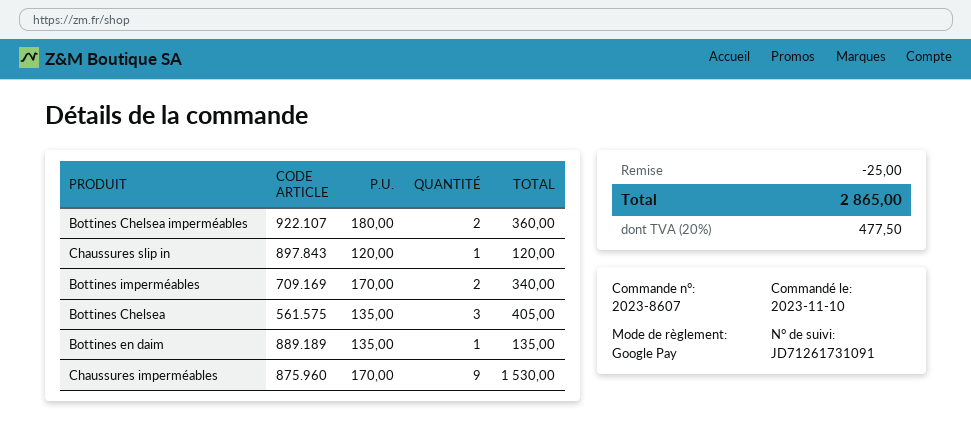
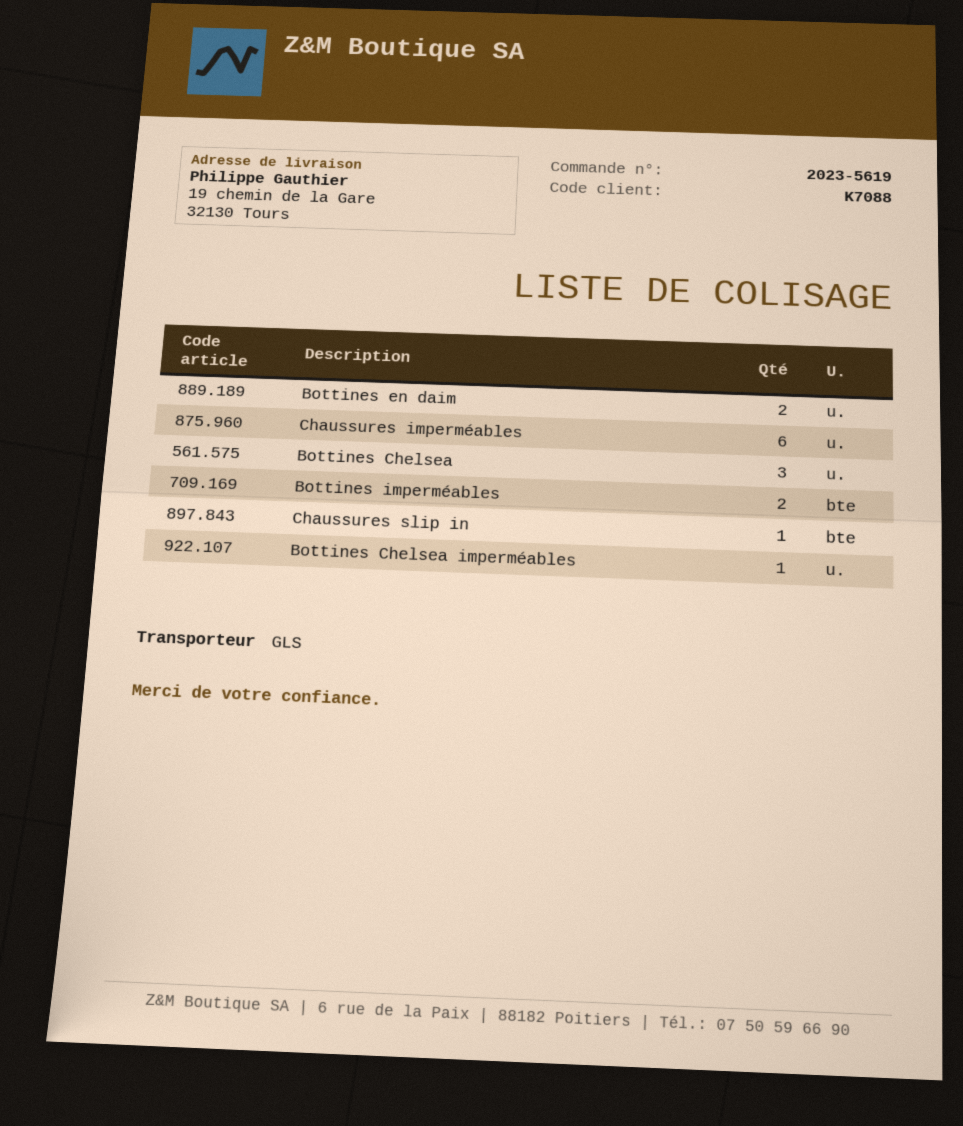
order number: 2023-8607 -> 2023-5619
Bottines Chelsea imperméables: 2 -> 1
Bottines en daim: 1 -> 2
Chaussures imperméables: 9 -> 6

